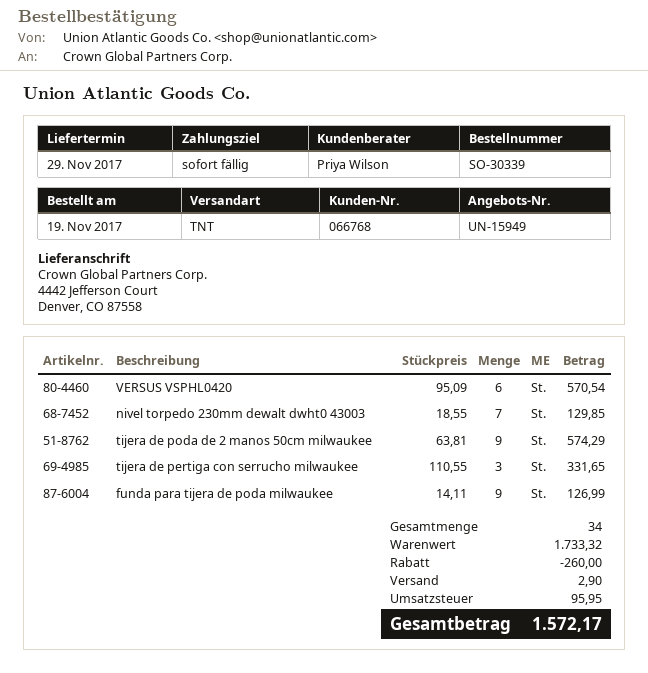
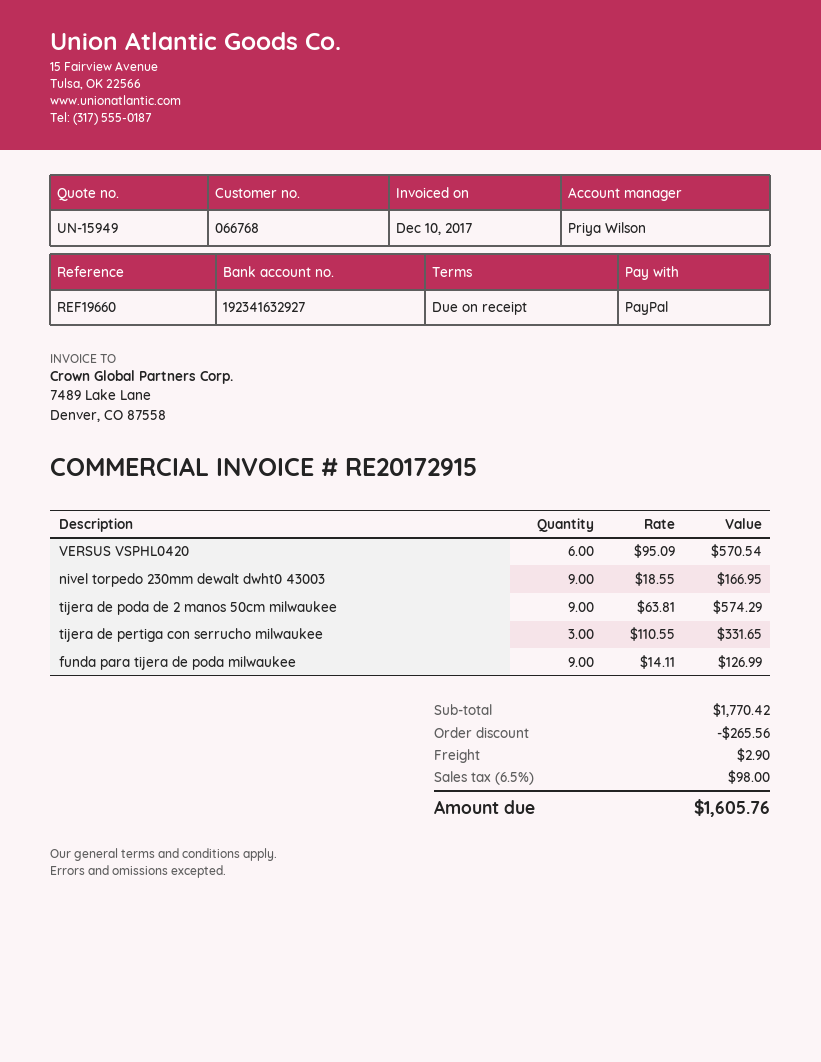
nivel torpedo 230mm dewalt dwht0 43003: 7 x 18.55 = 129.85 -> 9 x 18.55 = 166.95
subtotal: 1733.32 -> 1770.42
discount: 260.00 -> 265.56
tax: 95.95 -> 98.00
total: 1572.17 -> 1605.76

